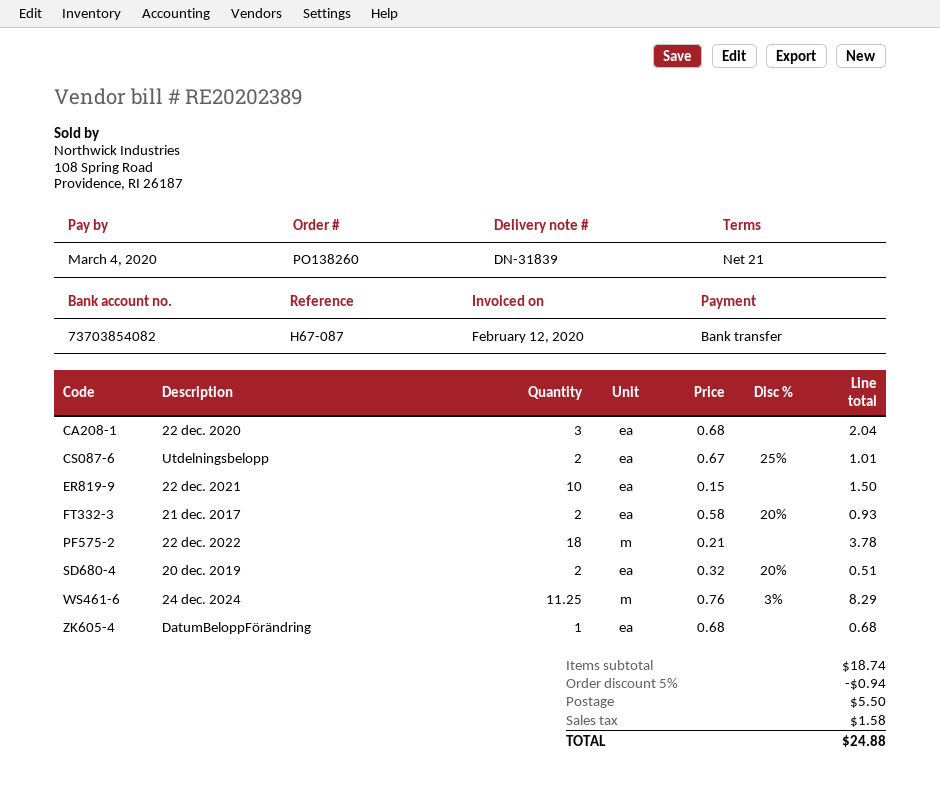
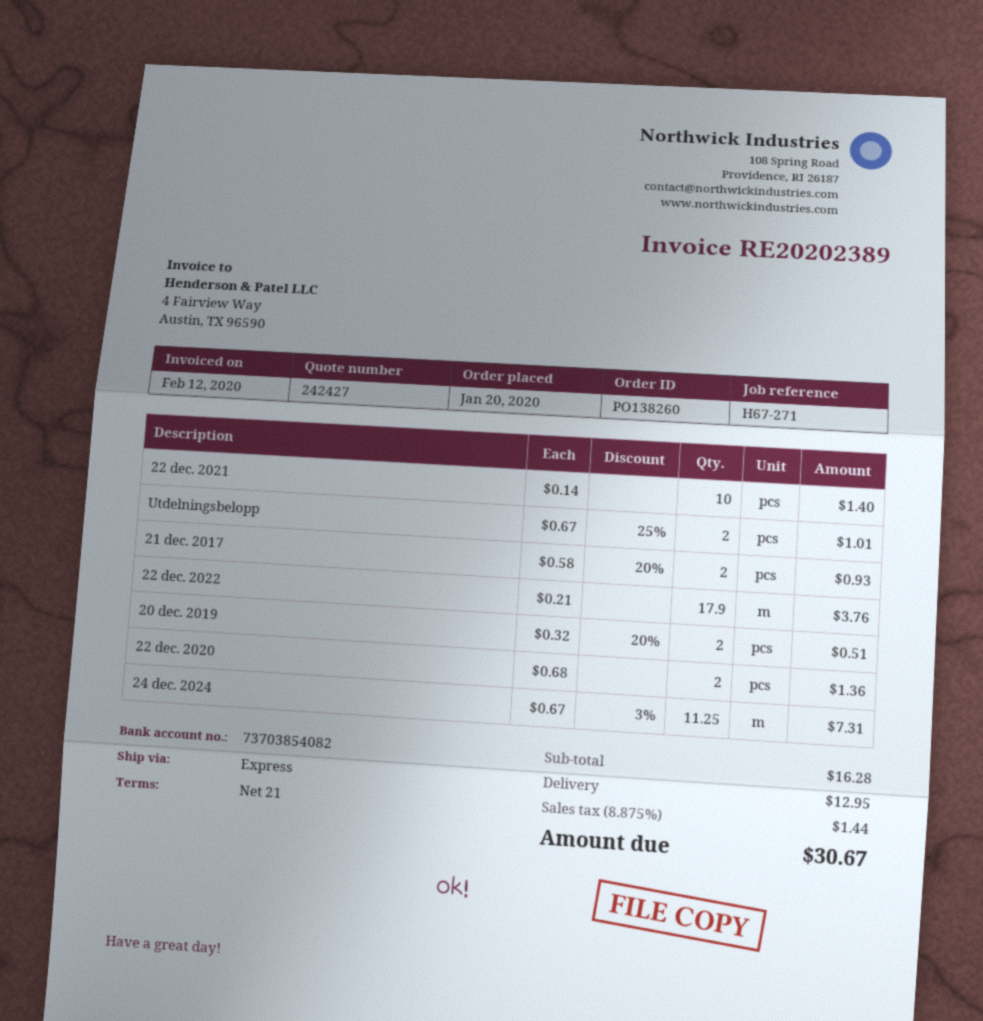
reference: H67-087 -> H67-271
22 dec. 2020: 3 x 0.68 = 2.04 -> 2 x 0.68 = 1.36
22 dec. 2021: 10 x 0.15 = 1.50 -> 10 x 0.14 = 1.40
22 dec. 2022: 18 x 0.21 = 3.78 -> 17.9 x 0.21 = 3.76
24 dec. 2024: 11.25 x 0.76 - 3% = 8.29 -> 11.25 x 0.67 - 3% = 7.31
DatumBeloppFörändring: 1 x 0.68 = 0.68 -> none
subtotal: 18.74 -> 16.28
discount: 5% = 0.94 -> none
shipping: 5.50 -> 12.95
tax: 1.58 -> 1.44
total: 24.88 -> 30.67

